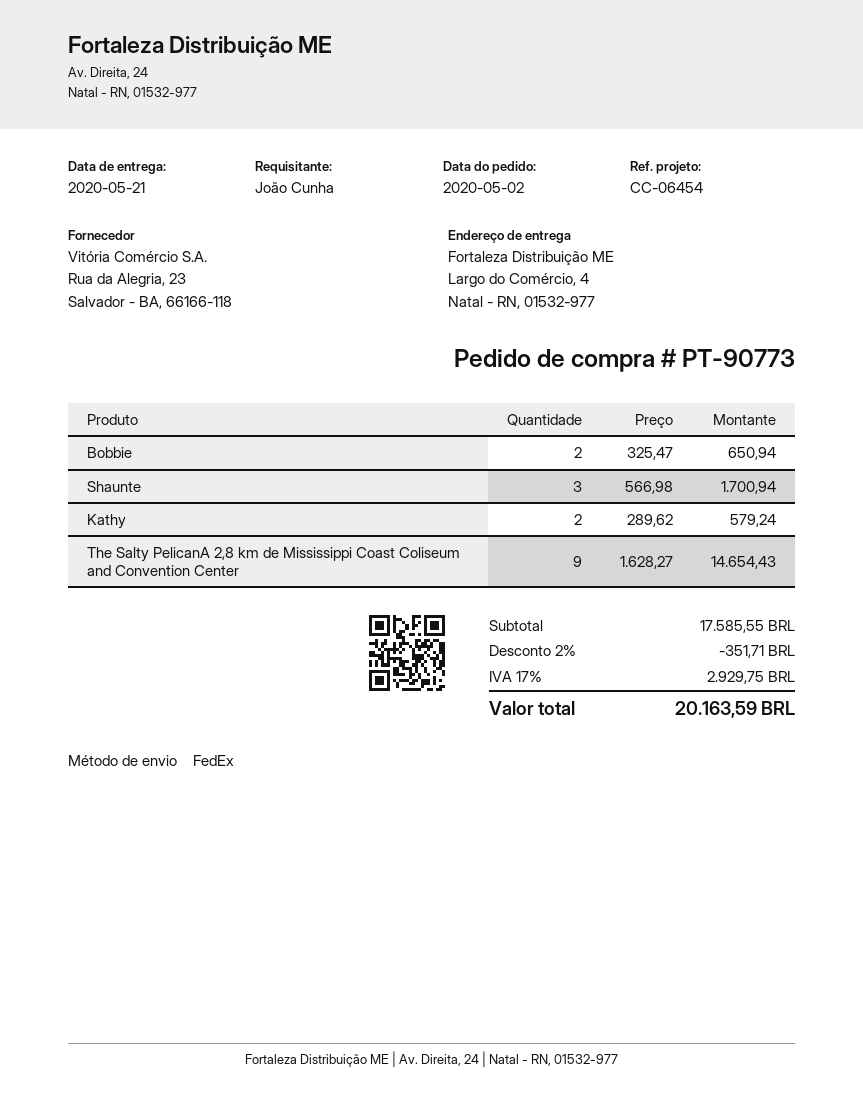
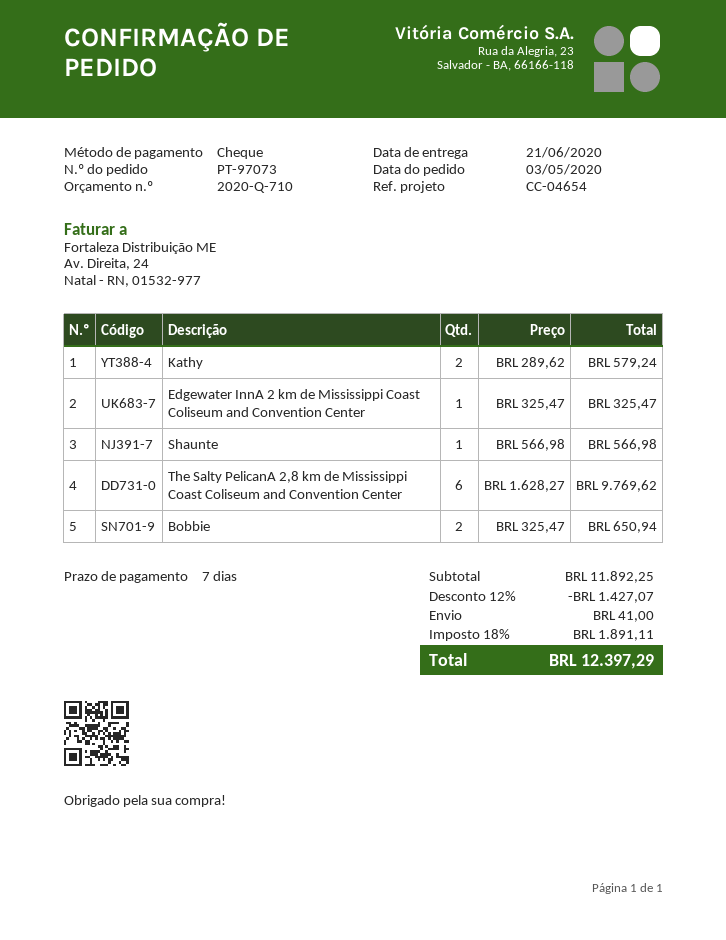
order number: PT-90773 -> PT-97073
order date: 2020-05-02 -> 2020-05-03
delivery date: 2020-05-21 -> 2020-06-21
reference: CC-06454 -> CC-04654
Shaunte: 3 x 566.98 = 1700.94 -> 1 x 566.98 = 566.98
The Salty PelicanA 2,8 km de Mississippi Coast Coliseum and Convention Center: 9 x 1628.27 = 14654.43 -> 6 x 1628.27 = 9769.62
Edgewater InnA 2 km de Mississippi Coast Coliseum and Convention Center: none -> 1 x 325.47 = 325.47
subtotal: 17585.55 -> 11892.25
discount: 2% = 351.71 -> 12% = 1427.07
shipping: none -> 41.00
tax: 17% = 2929.75 -> 18% = 1891.11
total: 20163.59 -> 12397.29

